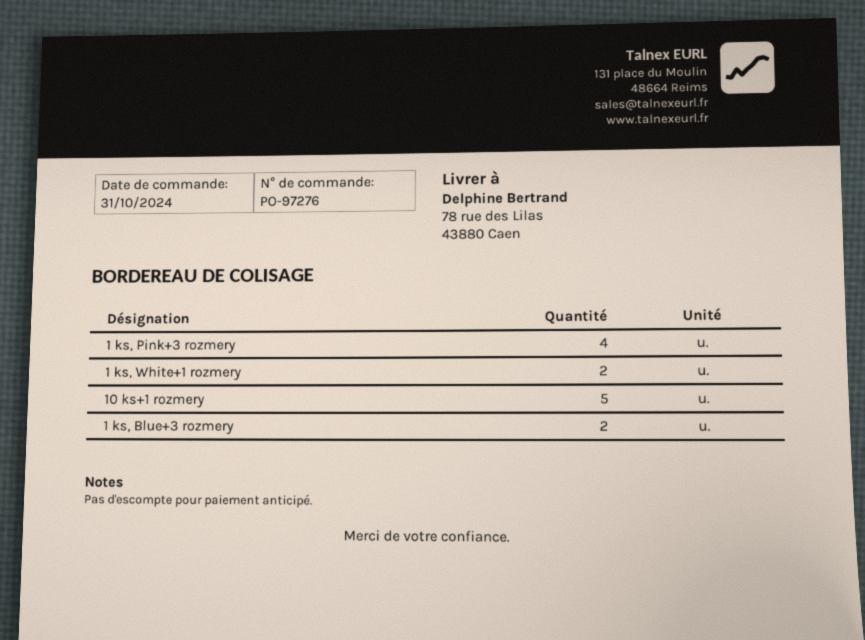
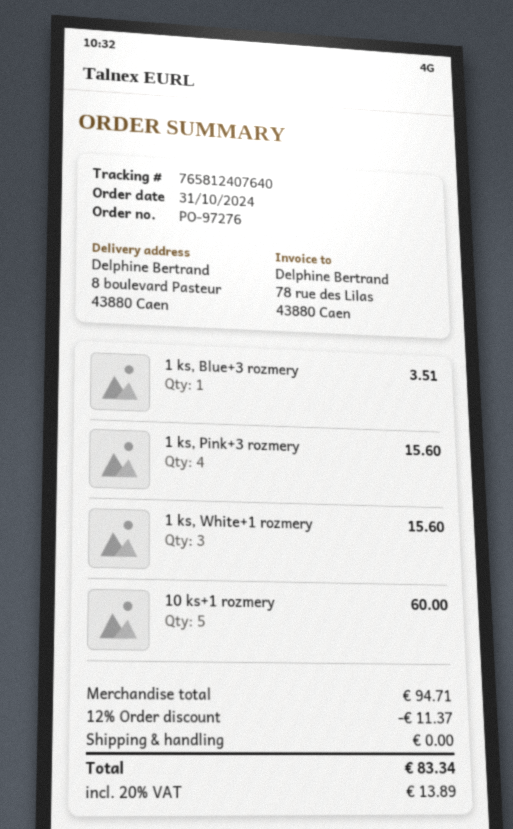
ship to: 78 rue des Lilas, 43880 Caen -> 8 boulevard Pasteur, 43880 Caen
1 ks, White+1 rozmery: 2 -> 3
1 ks, Blue+3 rozmery: 2 -> 1

